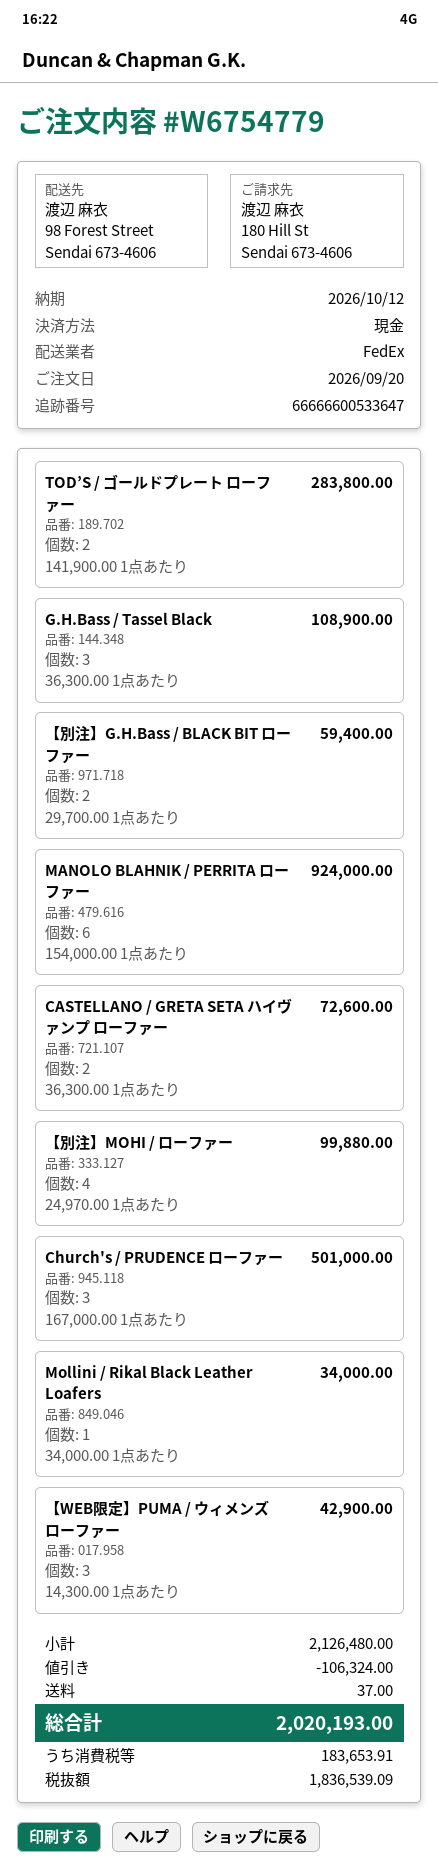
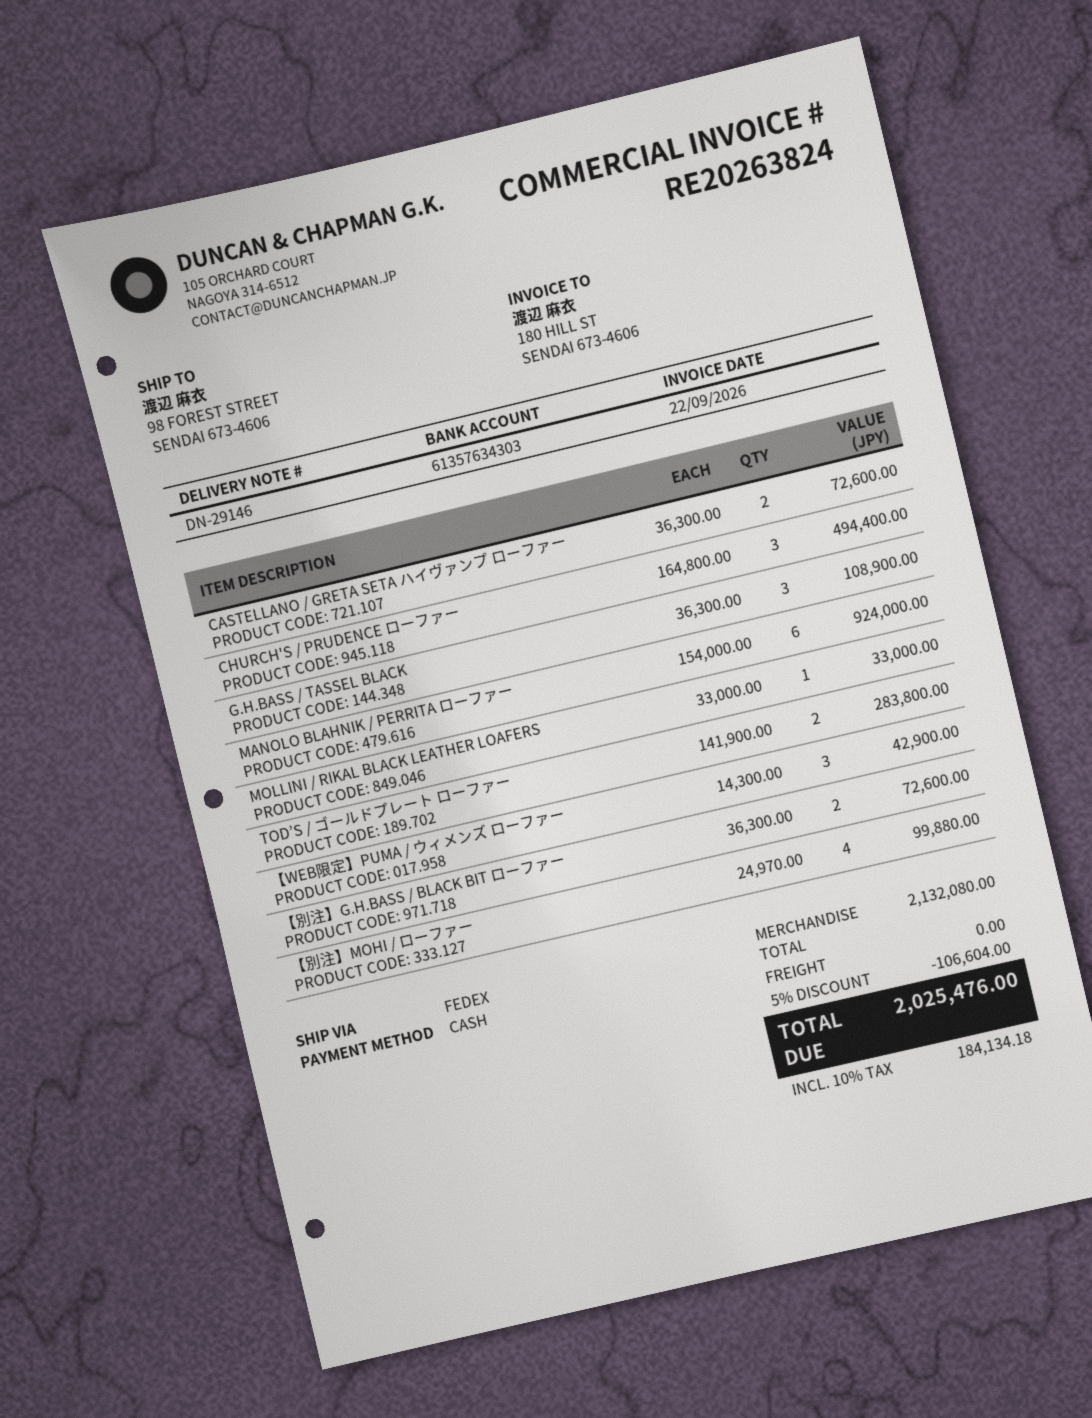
【別注】G.H.Bass / BLACK BIT ローファー: 2 x 29700.00 = 59400.00 -> 2 x 36300.00 = 72600.00
Church's / PRUDENCE ローファー: 3 x 167000.00 = 501000.00 -> 3 x 164800.00 = 494400.00
Mollini / Rikal Black Leather Loafers: 1 x 34000.00 = 34000.00 -> 1 x 33000.00 = 33000.00
subtotal: 2126480.00 -> 2132080.00
discount: 106324.00 -> 106604.00
shipping: 37.00 -> 0.00
tax: 183653.91 -> 184134.18
total: 2020193.00 -> 2025476.00

